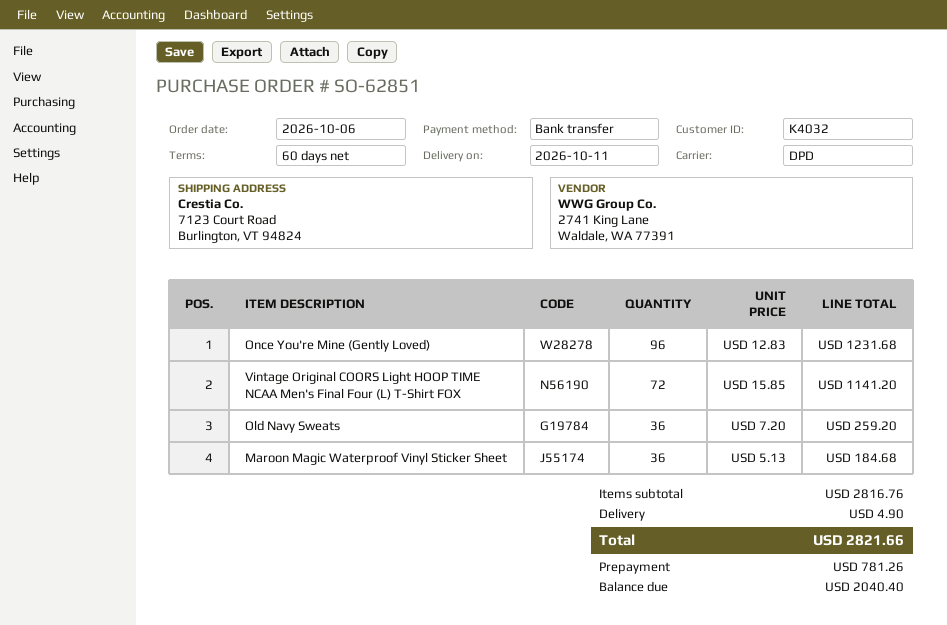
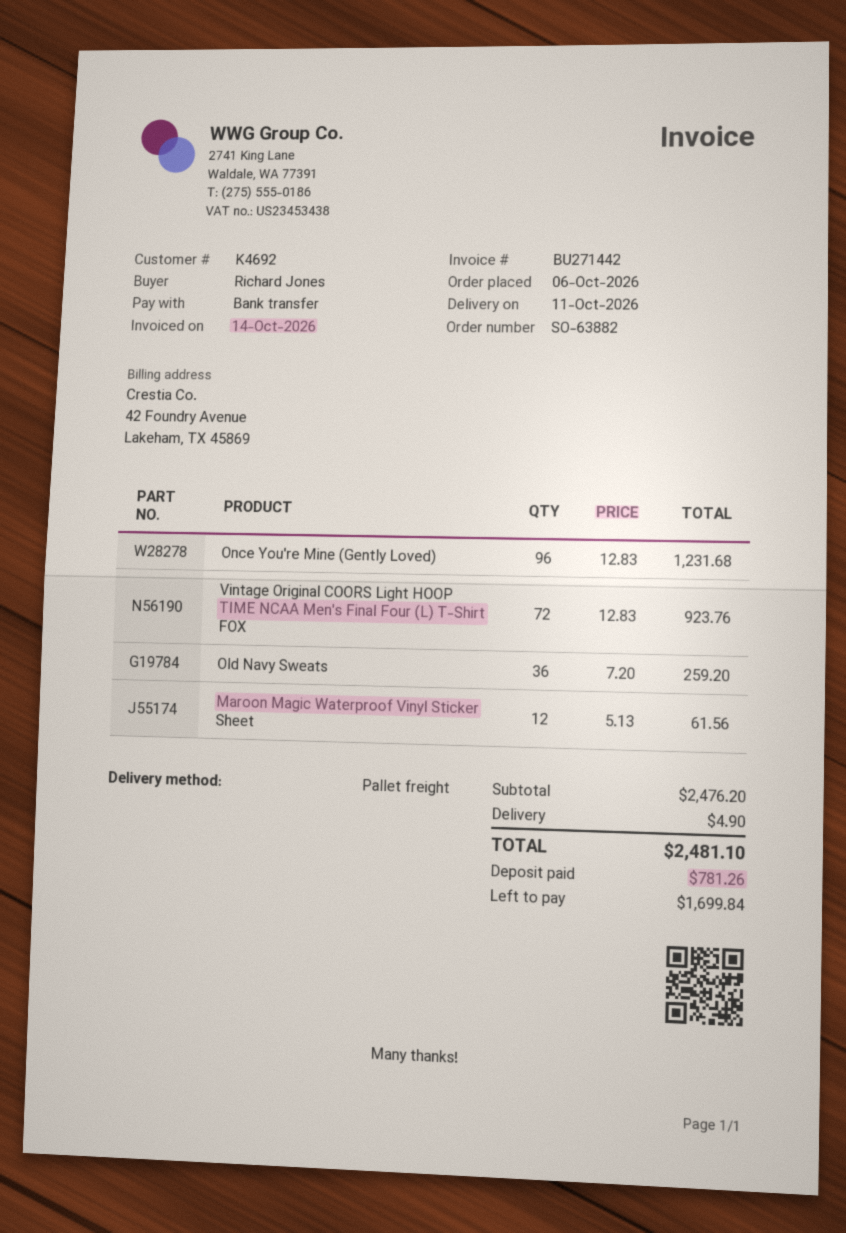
order number: SO-62851 -> SO-63882
customer number: K4032 -> K4692
shipping method: DPD -> pallet freight
Vintage Original COORS Light HOOP TIME NCAA Men's Final Four (L) T-Shirt FOX: 72 x 15.85 = 1141.20 -> 72 x 12.83 = 923.76
Maroon Magic Waterproof Vinyl Sticker Sheet: 36 x 5.13 = 184.68 -> 12 x 5.13 = 61.56
subtotal: 2816.76 -> 2476.20
total: 2821.66 -> 2481.10
balance: 2040.40 -> 1699.84

